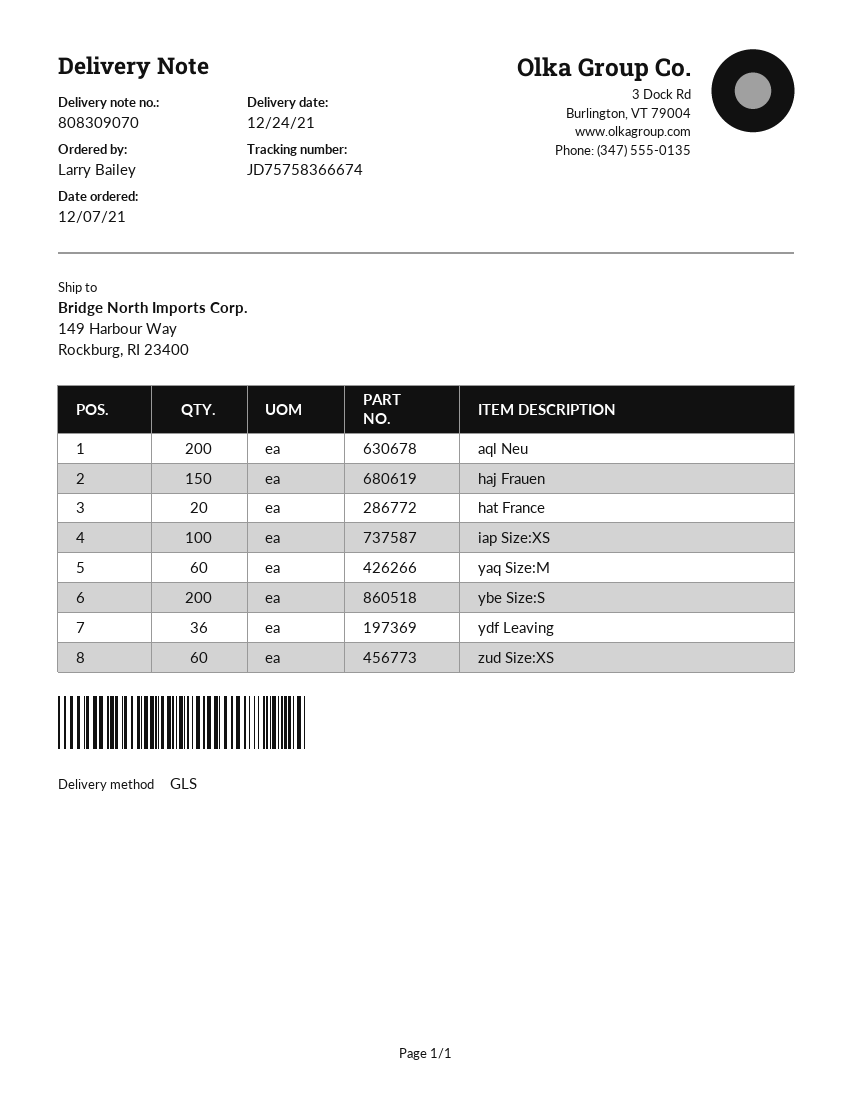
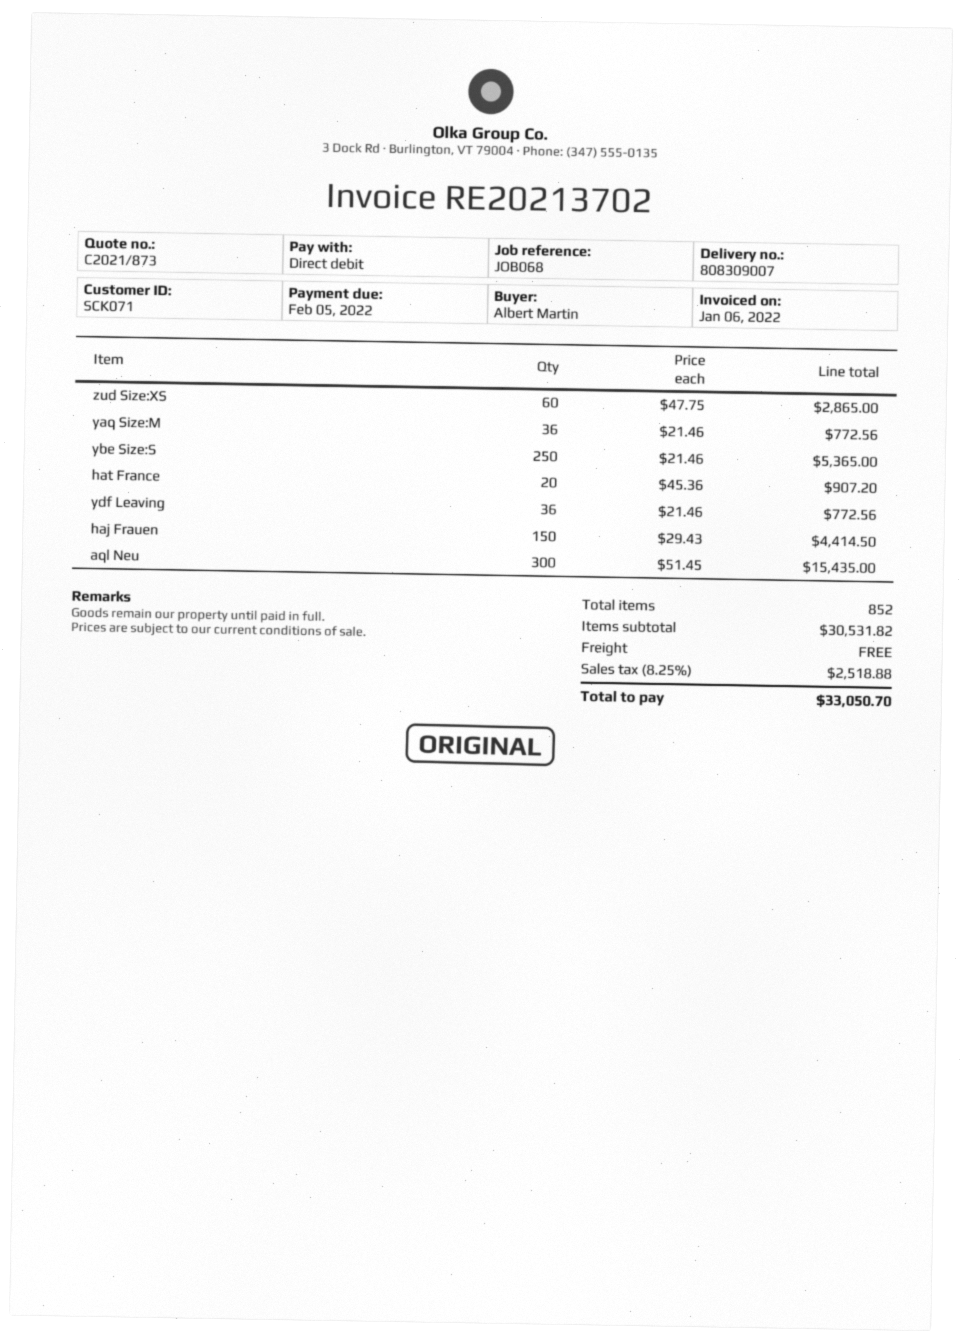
delivery note number: 808309070 -> 808309007
ordered by: Larry Bailey -> Albert Martin
aql Neu: 200 -> 300
iap Size:XS: 100 -> none
yaq Size:M: 60 -> 36
ybe Size:S: 200 -> 250

